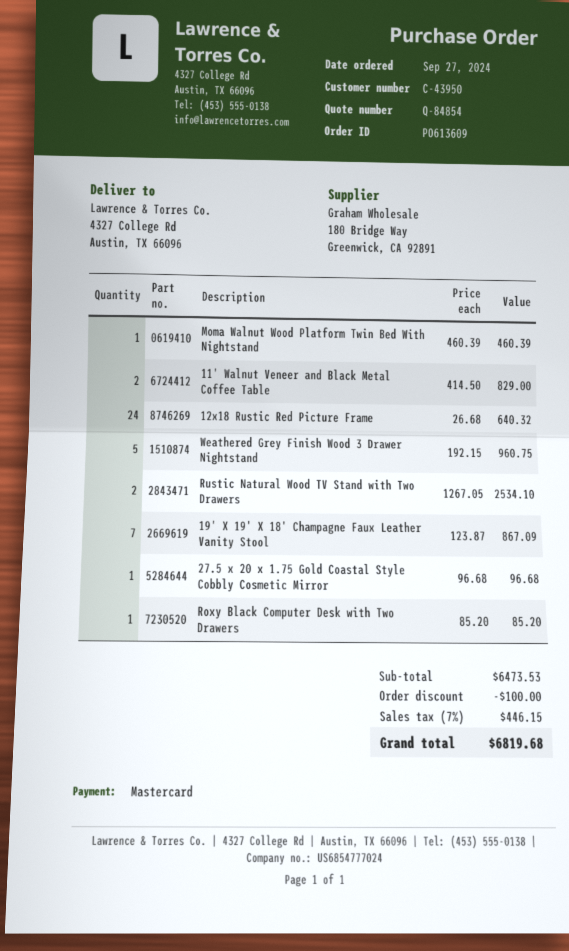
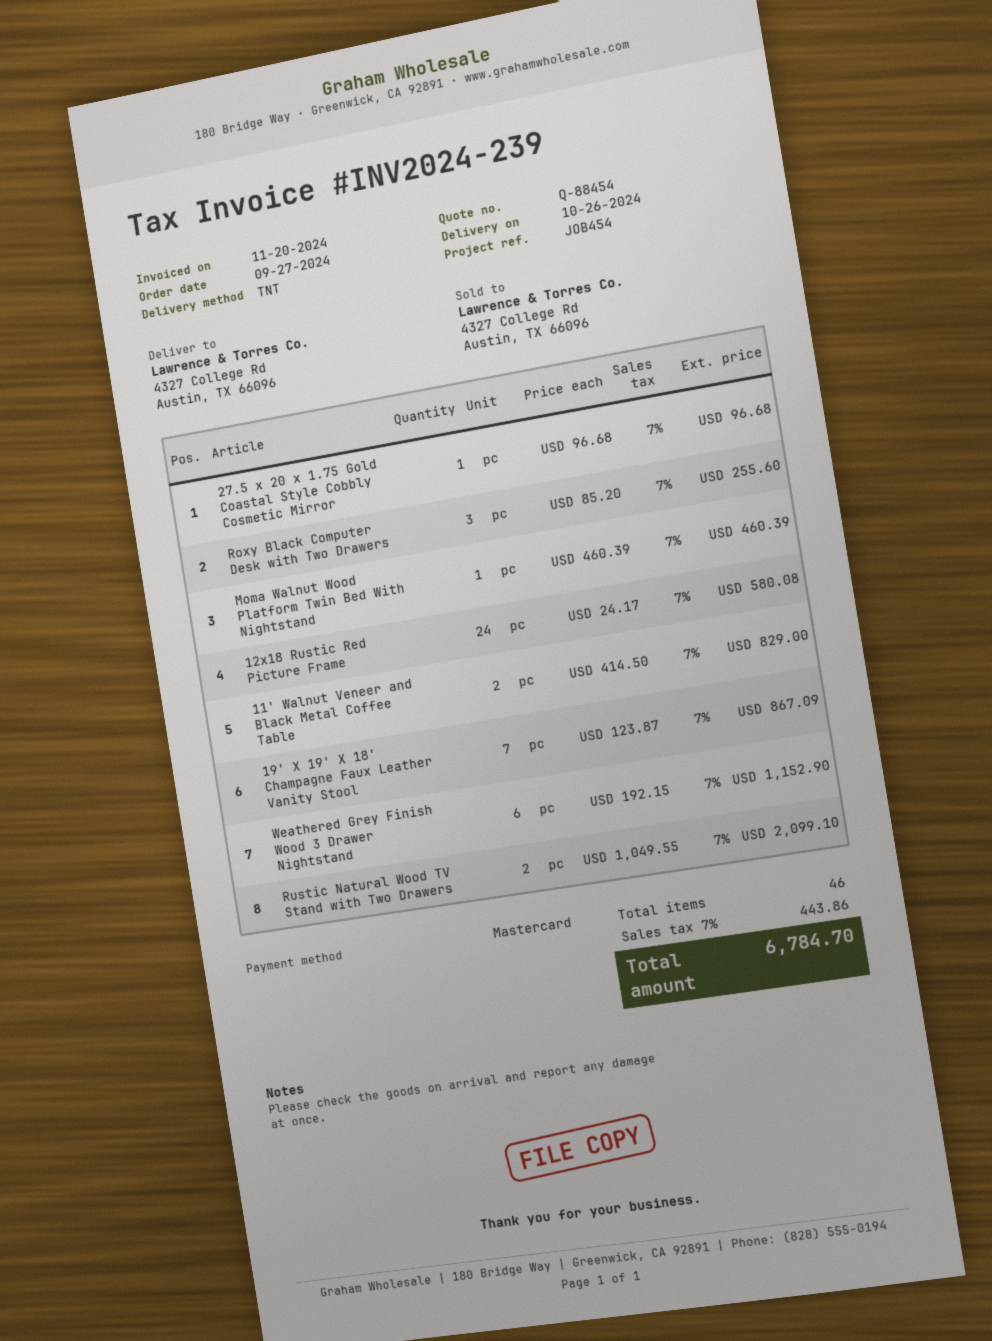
quote number: Q-84854 -> Q-88454
12x18 Rustic Red Picture Frame: 24 x 26.68 = 640.32 -> 24 x 24.17 = 580.08
Weathered Grey Finish Wood 3 Drawer Nightstand: 5 x 192.15 = 960.75 -> 6 x 192.15 = 1152.90
Rustic Natural Wood TV Stand with Two Drawers: 2 x 1267.05 = 2534.10 -> 2 x 1049.55 = 2099.10
Roxy Black Computer Desk with Two Drawers: 1 x 85.20 = 85.20 -> 3 x 85.20 = 255.60
discount: 100.00 -> none
tax: 7% = 446.15 -> 7% = 443.86
total: 6819.68 -> 6784.70

